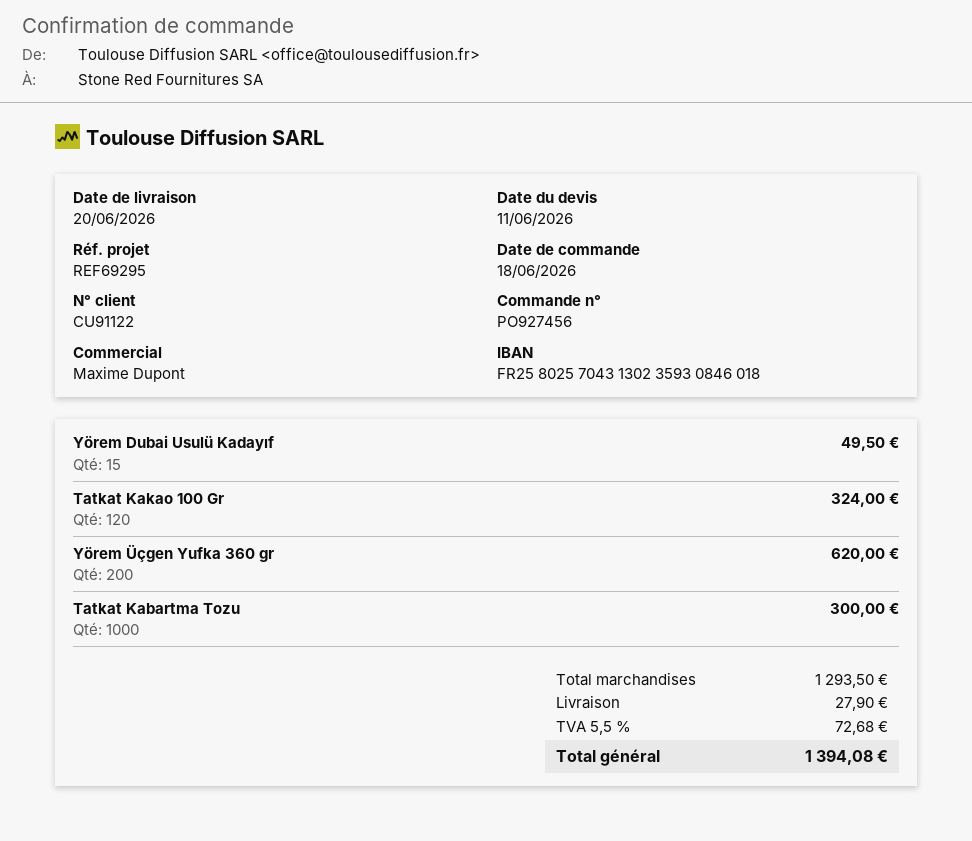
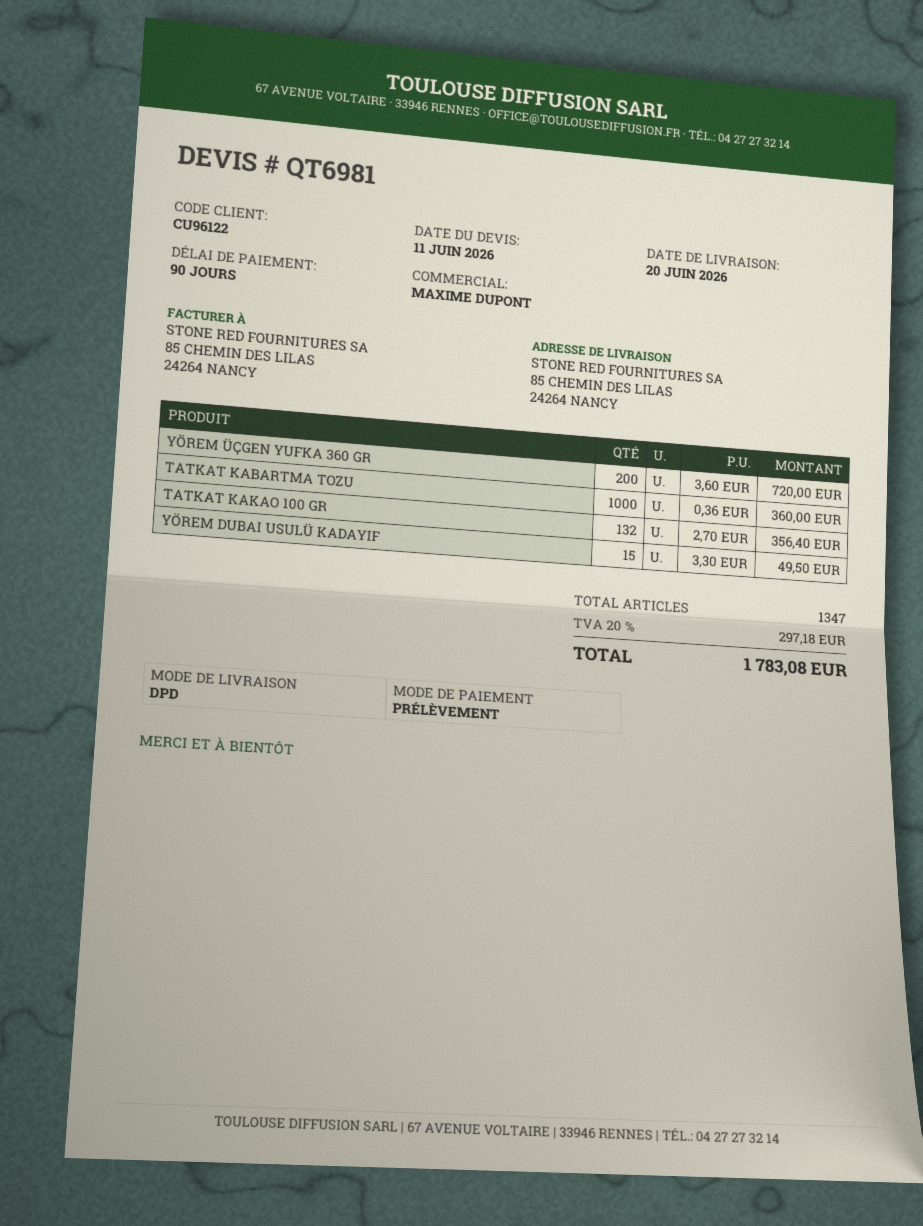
customer number: CU91122 -> CU96122
Tatkat Kakao 100 Gr: 120 for 324.00 -> 132 for 356.40
Yörem Üçgen Yufka 360 gr: 200 for 620.00 -> 200 for 720.00
Tatkat Kabartma Tozu: 1000 for 300.00 -> 1000 for 360.00
shipping: 27.90 -> none
tax: 5.5% = 72.68 -> 20% = 297.18
total: 1394.08 -> 1783.08

